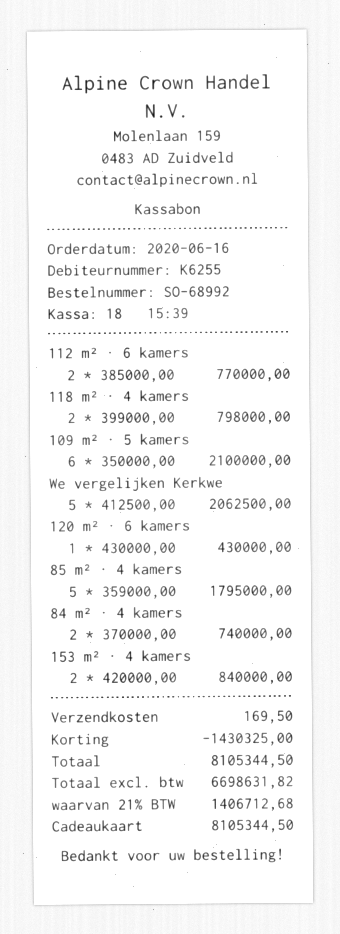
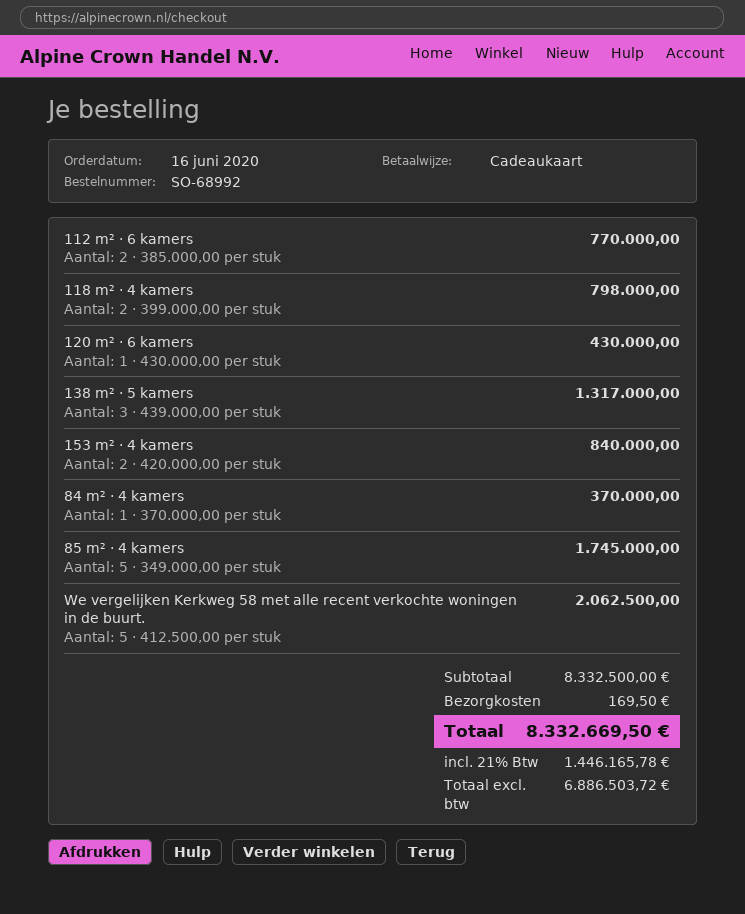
109 m² · 5 kamers: 6 x 350000.00 = 2100000.00 -> none
85 m² · 4 kamers: 5 x 359000.00 = 1795000.00 -> 5 x 349000.00 = 1745000.00
84 m² · 4 kamers: 2 x 370000.00 = 740000.00 -> 1 x 370000.00 = 370000.00
138 m² · 5 kamers: none -> 3 x 439000.00 = 1317000.00
discount: 1430325.00 -> none
net: 6698631.82 -> 6886503.72
tax: 21% = 1406712.68 -> 21% = 1446165.78
total: 8105344.50 -> 8332669.50

